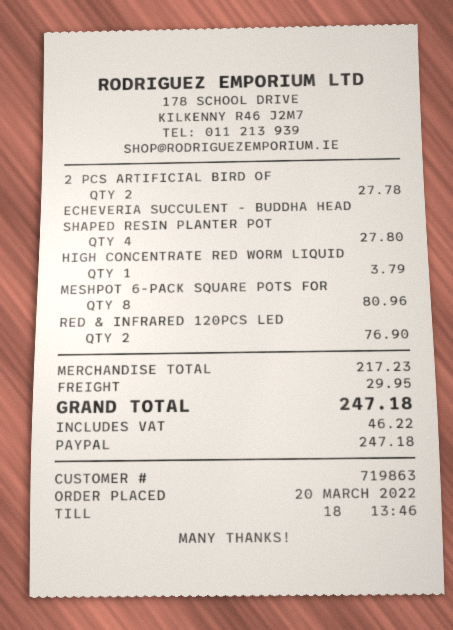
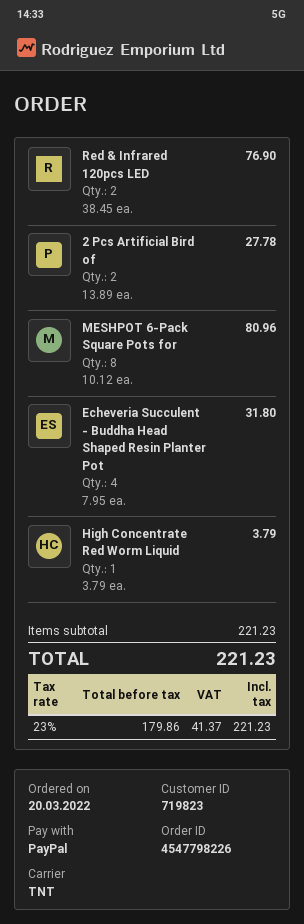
customer number: 719863 -> 719823
ECHEVERIA SUCCULENT - BUDDHA HEAD SHAPED RESIN PLANTER POT: 4 for 27.80 -> 4 for 31.80
subtotal: 217.23 -> 221.23
shipping: 29.95 -> none
tax: 46.22 -> 41.37
total: 247.18 -> 221.23

